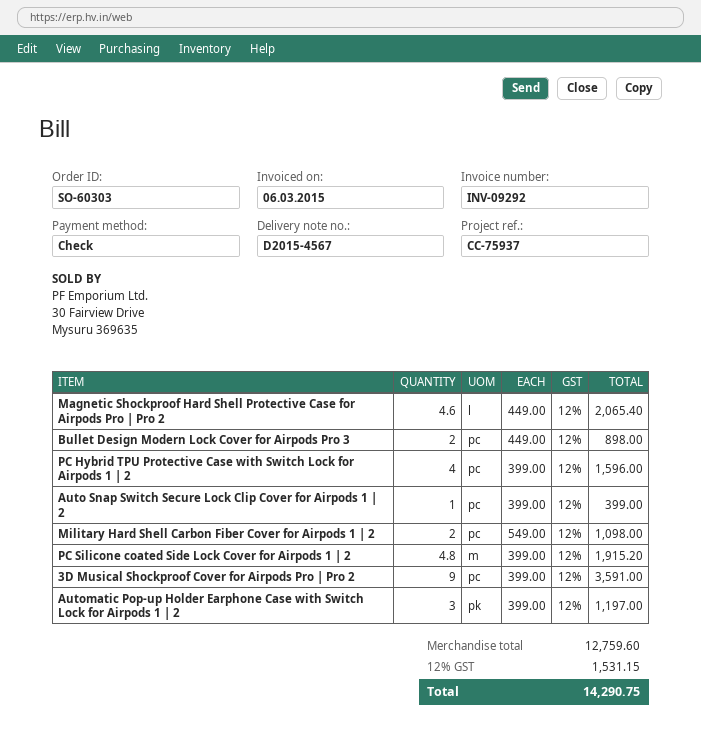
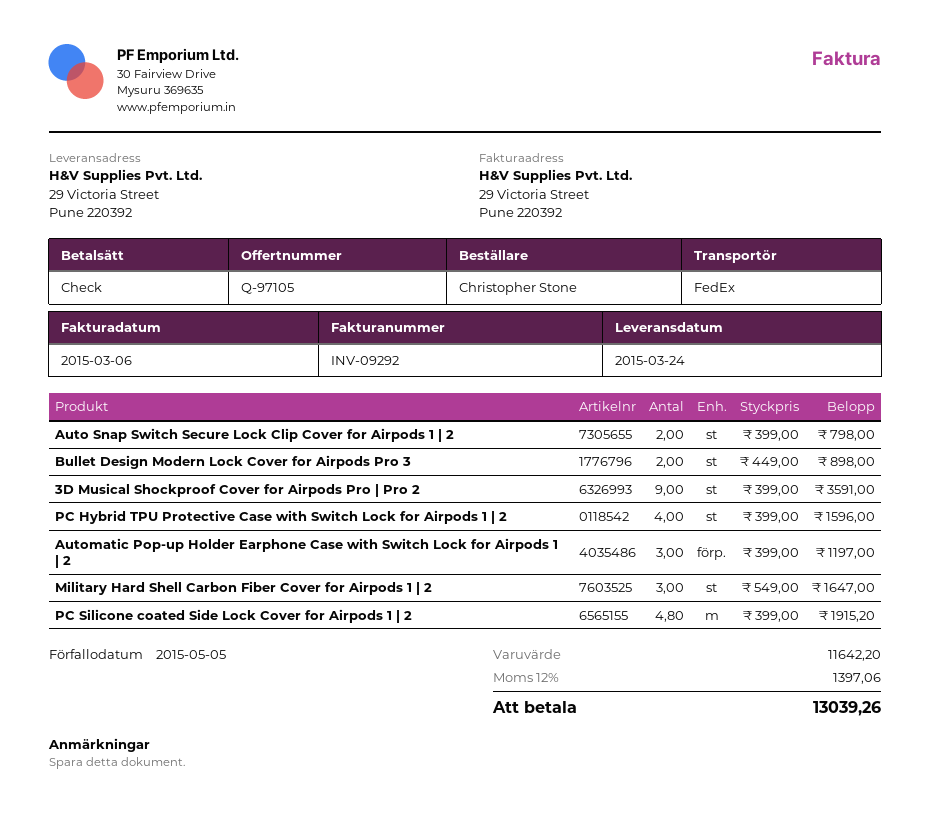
Magnetic Shockproof Hard Shell Protective Case for Airpods Pro | Pro 2: 4.6 x 449.00 = 2065.40 -> none
Auto Snap Switch Secure Lock Clip Cover for Airpods 1 | 2: 1 x 399.00 = 399.00 -> 2 x 399.00 = 798.00
Military Hard Shell Carbon Fiber Cover for Airpods 1 | 2: 2 x 549.00 = 1098.00 -> 3 x 549.00 = 1647.00
subtotal: 12759.60 -> 11642.20
tax: 12% = 1531.15 -> 12% = 1397.06
total: 14290.75 -> 13039.26

